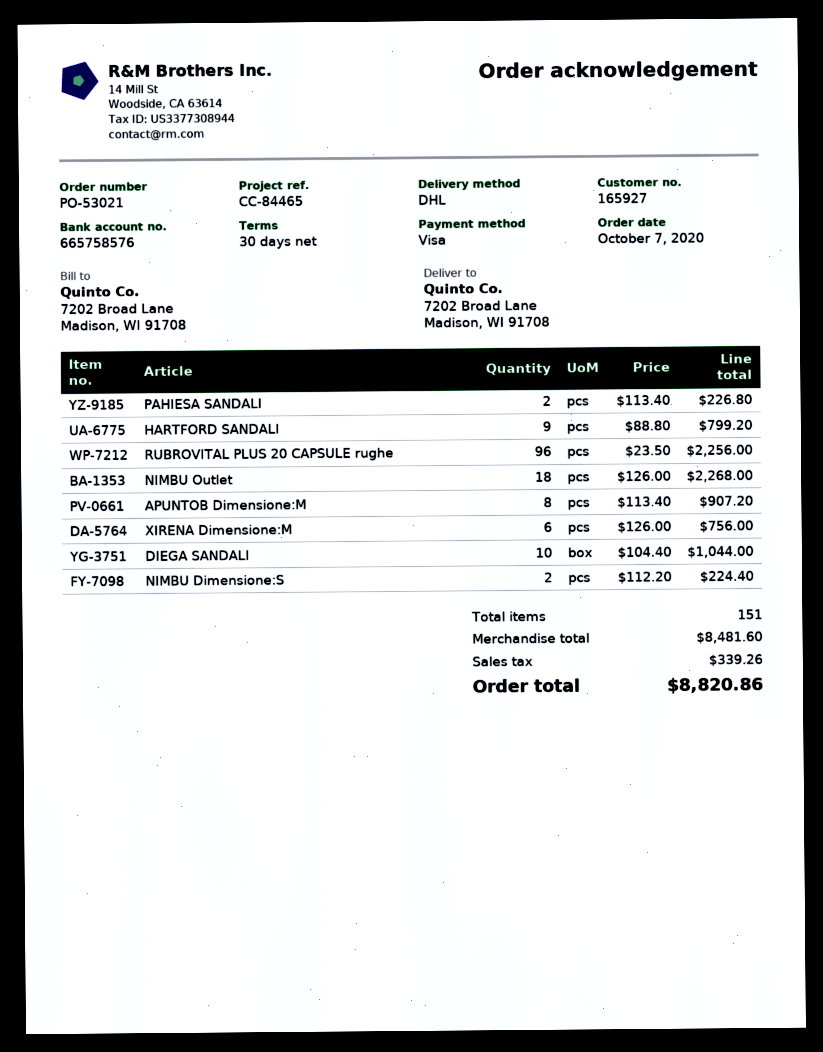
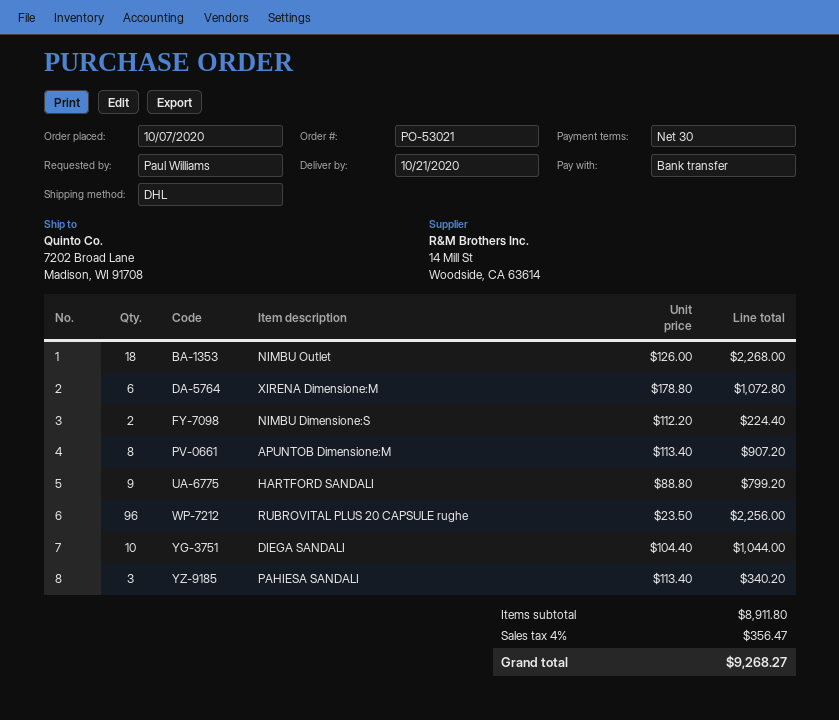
payment method: Visa -> bank transfer
PAHIESA SANDALI: 2 x 113.40 = 226.80 -> 3 x 113.40 = 340.20
XIRENA Dimensione:M: 6 x 126.00 = 756.00 -> 6 x 178.80 = 1072.80
subtotal: 8481.60 -> 8911.80
tax: 339.26 -> 356.47
total: 8820.86 -> 9268.27

